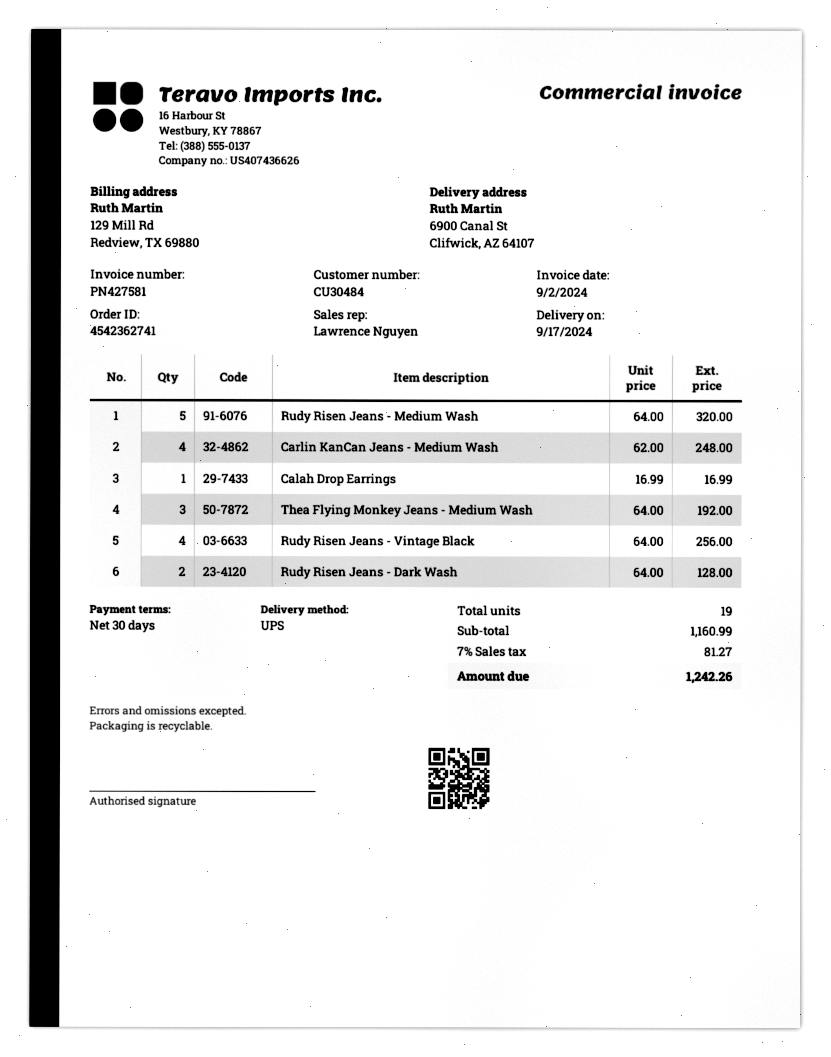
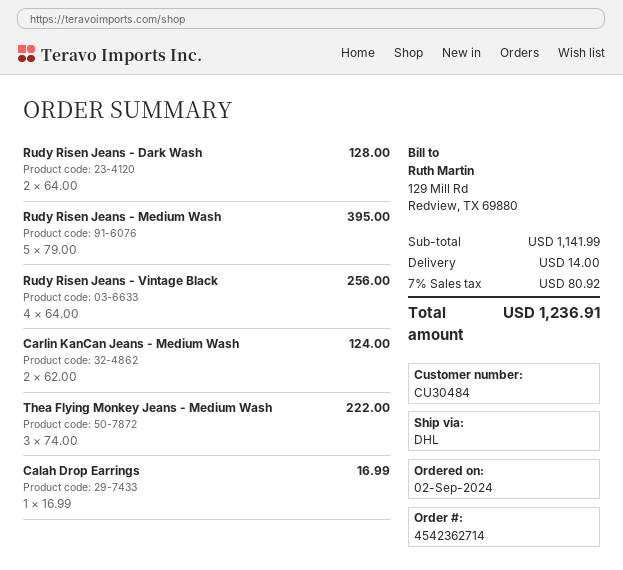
order number: 4542362741 -> 4542362714
shipping method: UPS -> DHL
Rudy Risen Jeans - Medium Wash: 5 x 64.00 = 320.00 -> 5 x 79.00 = 395.00
Carlin KanCan Jeans - Medium Wash: 4 x 62.00 = 248.00 -> 2 x 62.00 = 124.00
Thea Flying Monkey Jeans - Medium Wash: 3 x 64.00 = 192.00 -> 3 x 74.00 = 222.00
subtotal: 1160.99 -> 1141.99
shipping: none -> 14.00
tax: 7% = 81.27 -> 7% = 80.92
total: 1242.26 -> 1236.91

